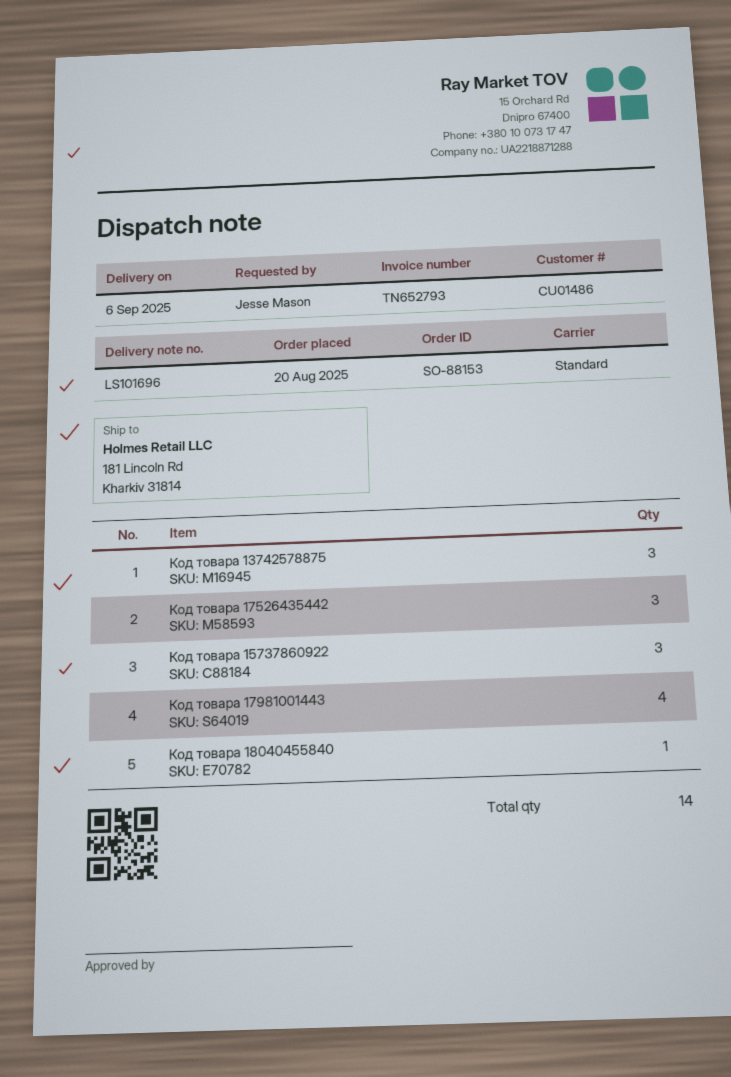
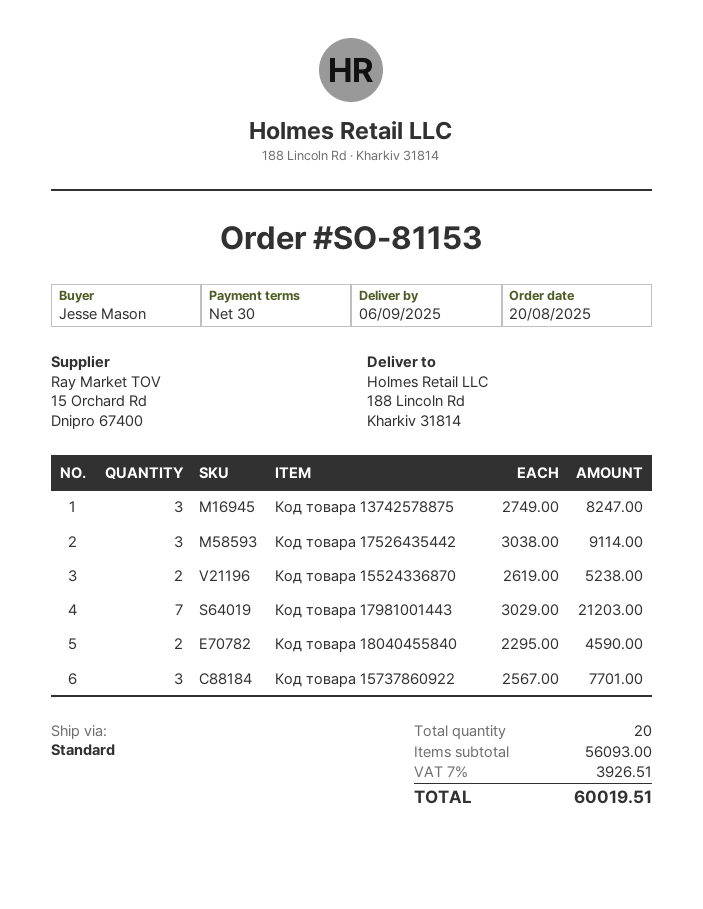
order number: SO-88153 -> SO-81153
ship to: 181 Lincoln Rd, Kharkiv 31814 -> 188 Lincoln Rd, Kharkiv 31814
Код товара 17981001443: 4 -> 7
Код товара 18040455840: 1 -> 2
Код товара 15524336870: none -> 2
total quantity: 14 -> 20

